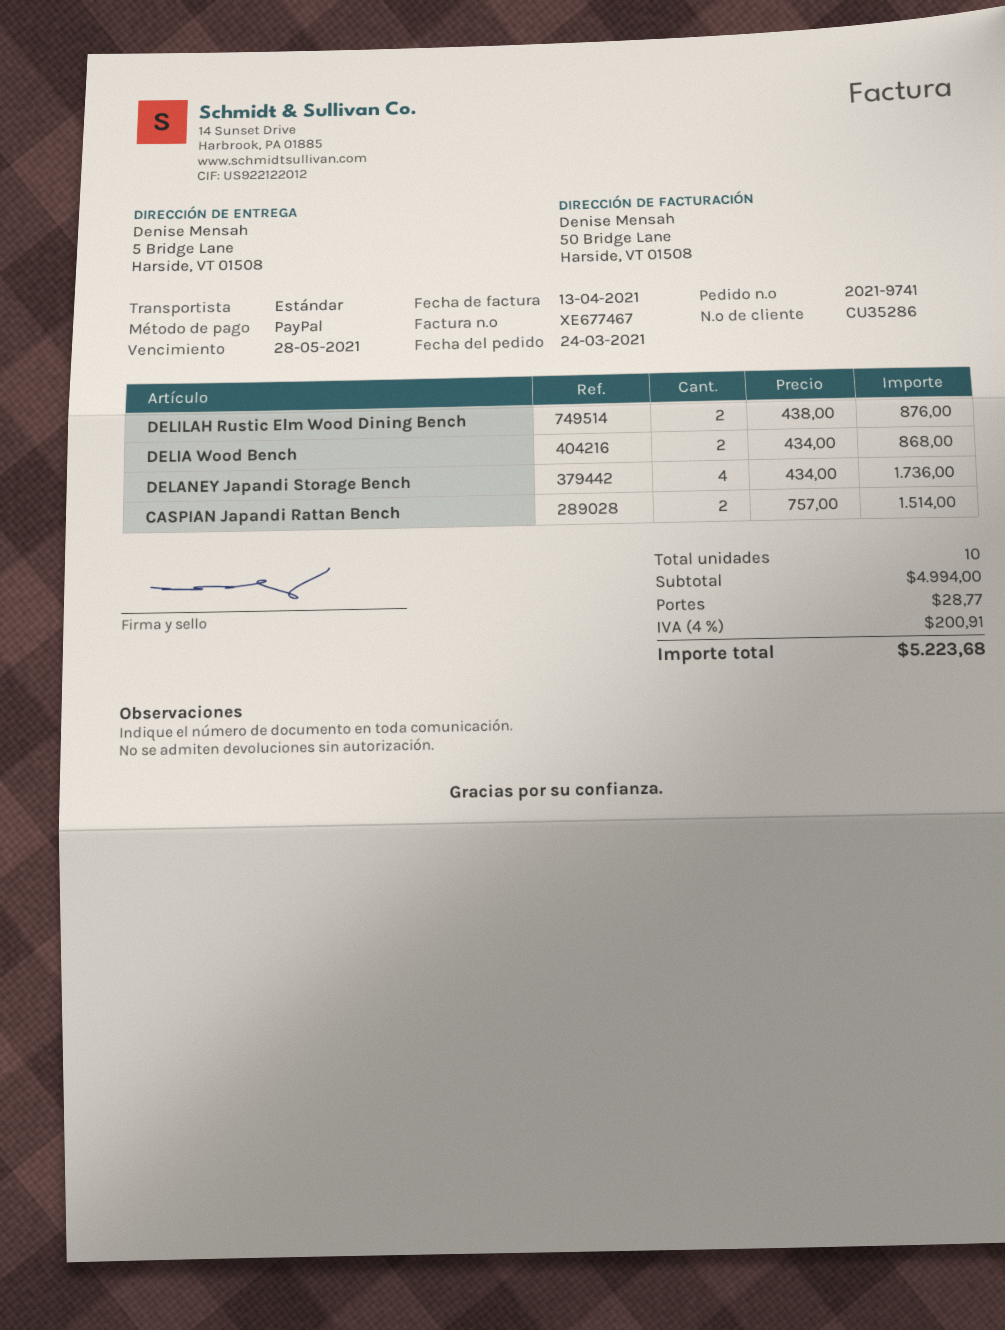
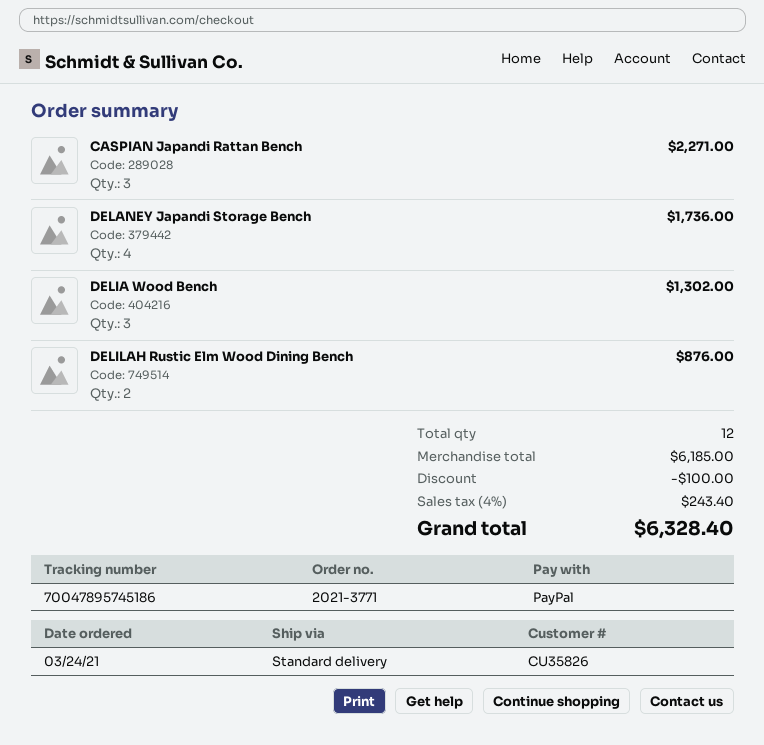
order number: 2021-9741 -> 2021-3771
customer number: CU35286 -> CU35826
DELIA Wood Bench: 2 for 868.00 -> 3 for 1302.00
CASPIAN Japandi Rattan Bench: 2 for 1514.00 -> 3 for 2271.00
total quantity: 10 -> 12
subtotal: 4994.00 -> 6185.00
discount: none -> 100.00
shipping: 28.77 -> none
tax: 4% = 200.91 -> 4% = 243.40
total: 5223.68 -> 6328.40

